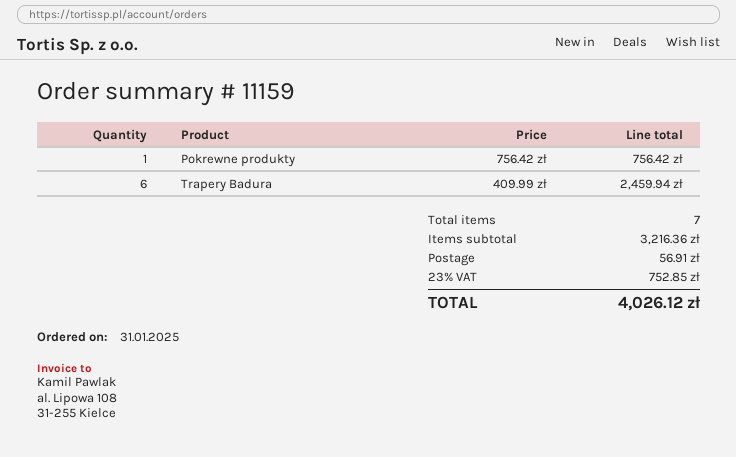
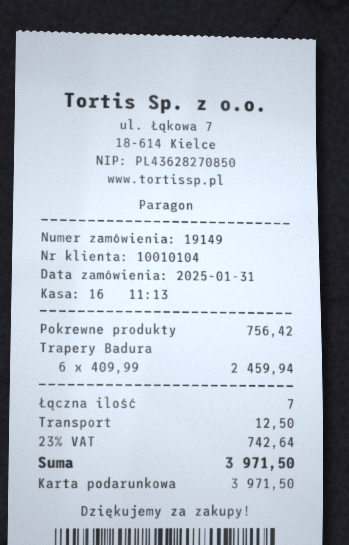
order number: 11159 -> 19149
shipping: 56.91 -> 12.50
tax: 23% = 752.85 -> 23% = 742.64
total: 4026.12 -> 3971.50

